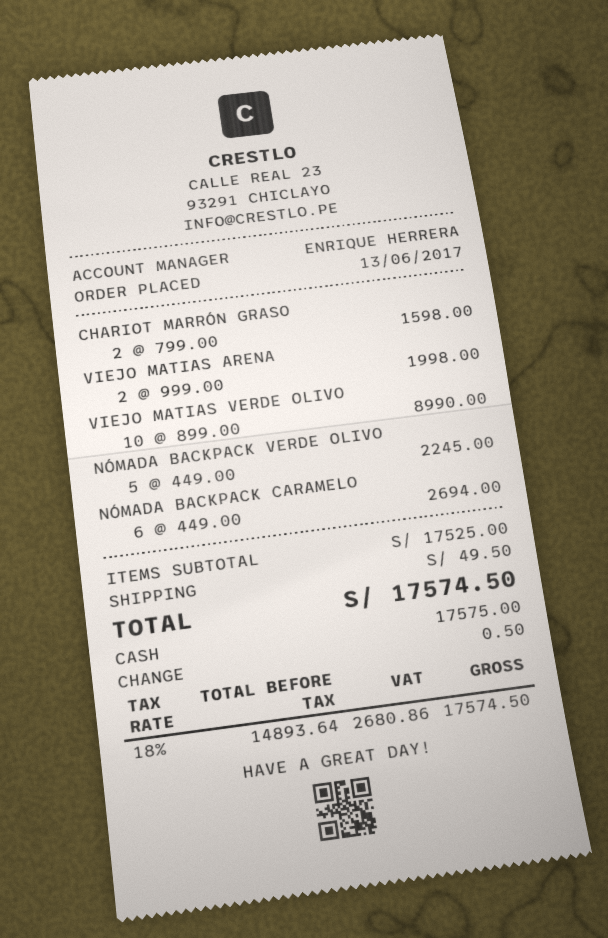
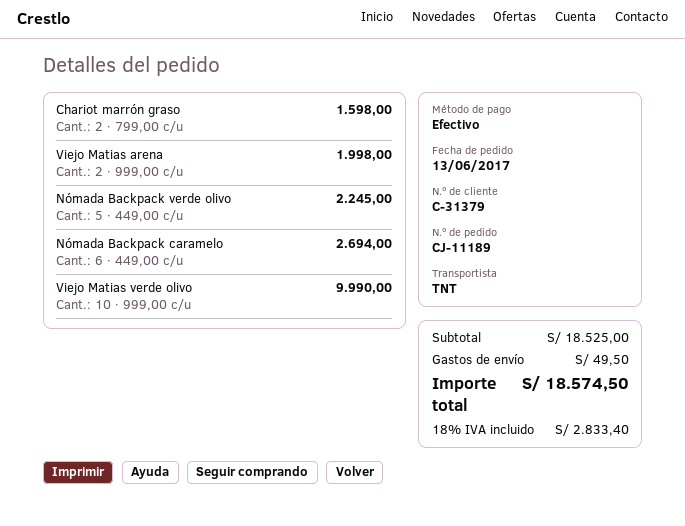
VIEJO MATIAS VERDE OLIVO: 10 x 899.00 = 8990.00 -> 10 x 999.00 = 9990.00
subtotal: 17525.00 -> 18525.00
tax: 18% = 2680.86 -> 18% = 2833.40
total: 17574.50 -> 18574.50

